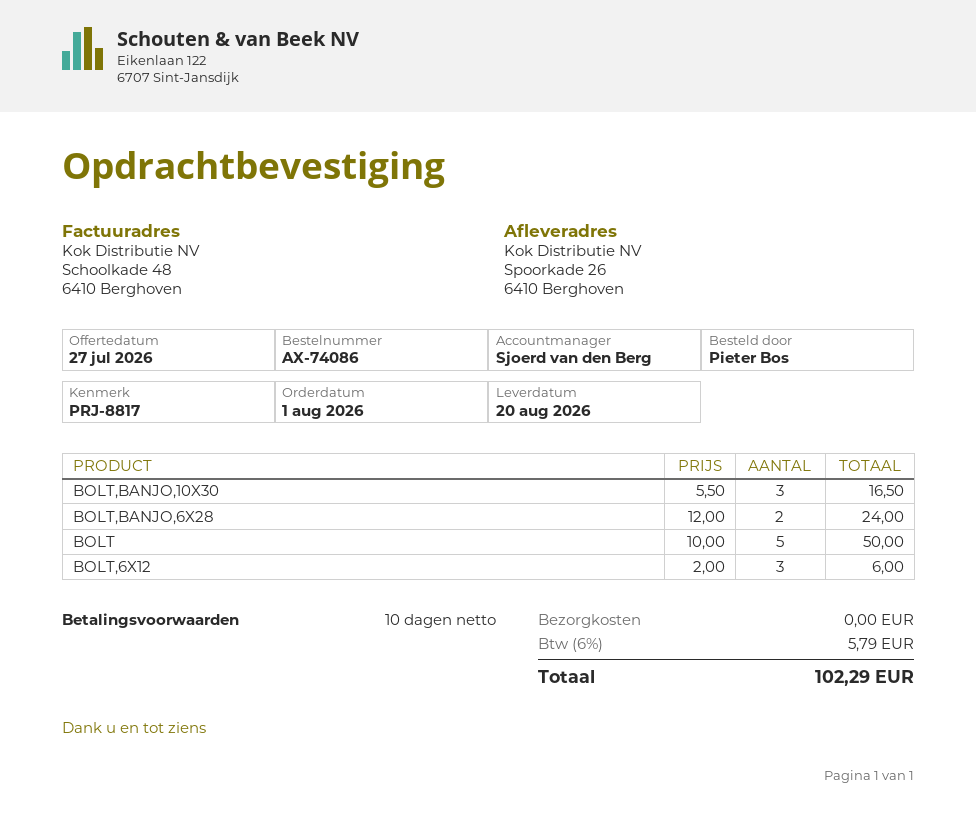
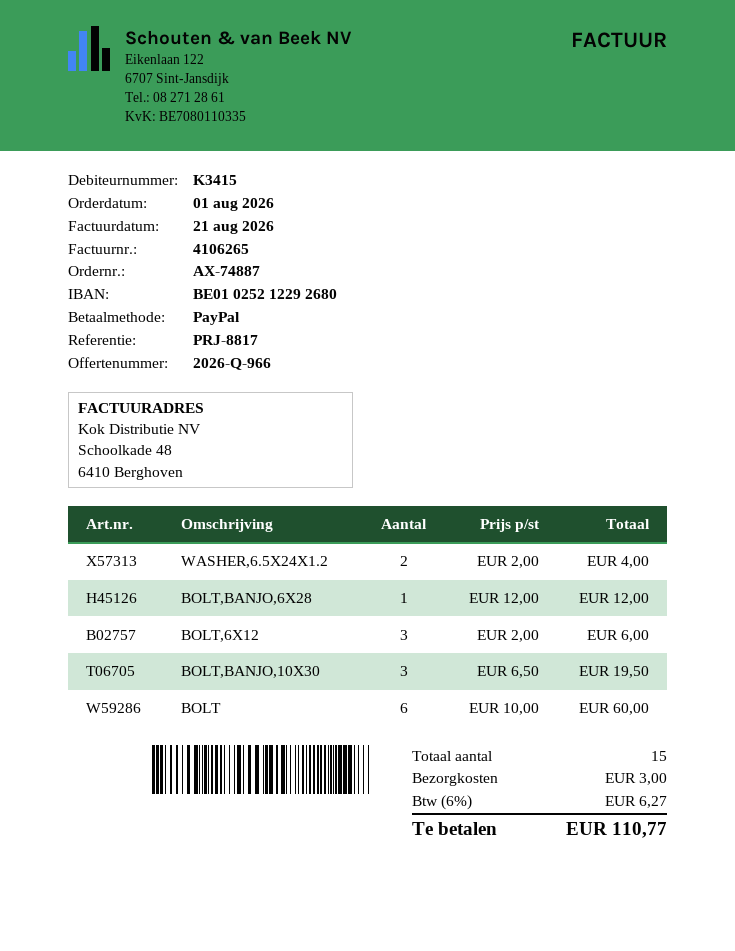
order number: AX-74086 -> AX-74887
BOLT,BANJO,10X30: 3 x 5.50 = 16.50 -> 3 x 6.50 = 19.50
BOLT,BANJO,6X28: 2 x 12.00 = 24.00 -> 1 x 12.00 = 12.00
BOLT: 5 x 10.00 = 50.00 -> 6 x 10.00 = 60.00
WASHER,6.5X24X1.2: none -> 2 x 2.00 = 4.00
shipping: 0.00 -> 3.00
tax: 6% = 5.79 -> 6% = 6.27
total: 102.29 -> 110.77

